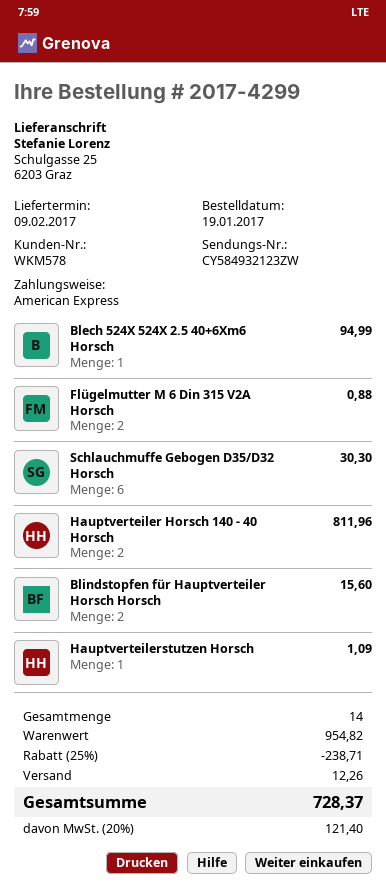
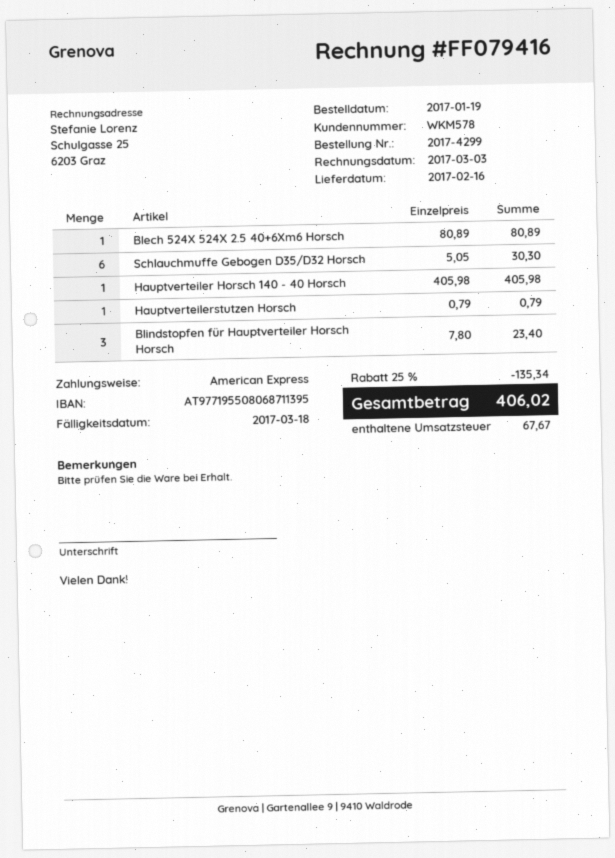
delivery date: 2017-02-09 -> 2017-02-16
Blech 524X 524X 2.5 40+6Xm6 Horsch: 1 for 94.99 -> 1 for 80.89
Flügelmutter M 6 Din 315 V2A Horsch: 2 for 0.88 -> none
Hauptverteiler Horsch 140 - 40 Horsch: 2 for 811.96 -> 1 for 405.98
Blindstopfen für Hauptverteiler Horsch Horsch: 2 for 15.60 -> 3 for 23.40
Hauptverteilerstutzen Horsch: 1 for 1.09 -> 1 for 0.79
discount: 25% = 238.71 -> 25% = 135.34
shipping: 12.26 -> none
tax: 121.40 -> 67.67
total: 728.37 -> 406.02

